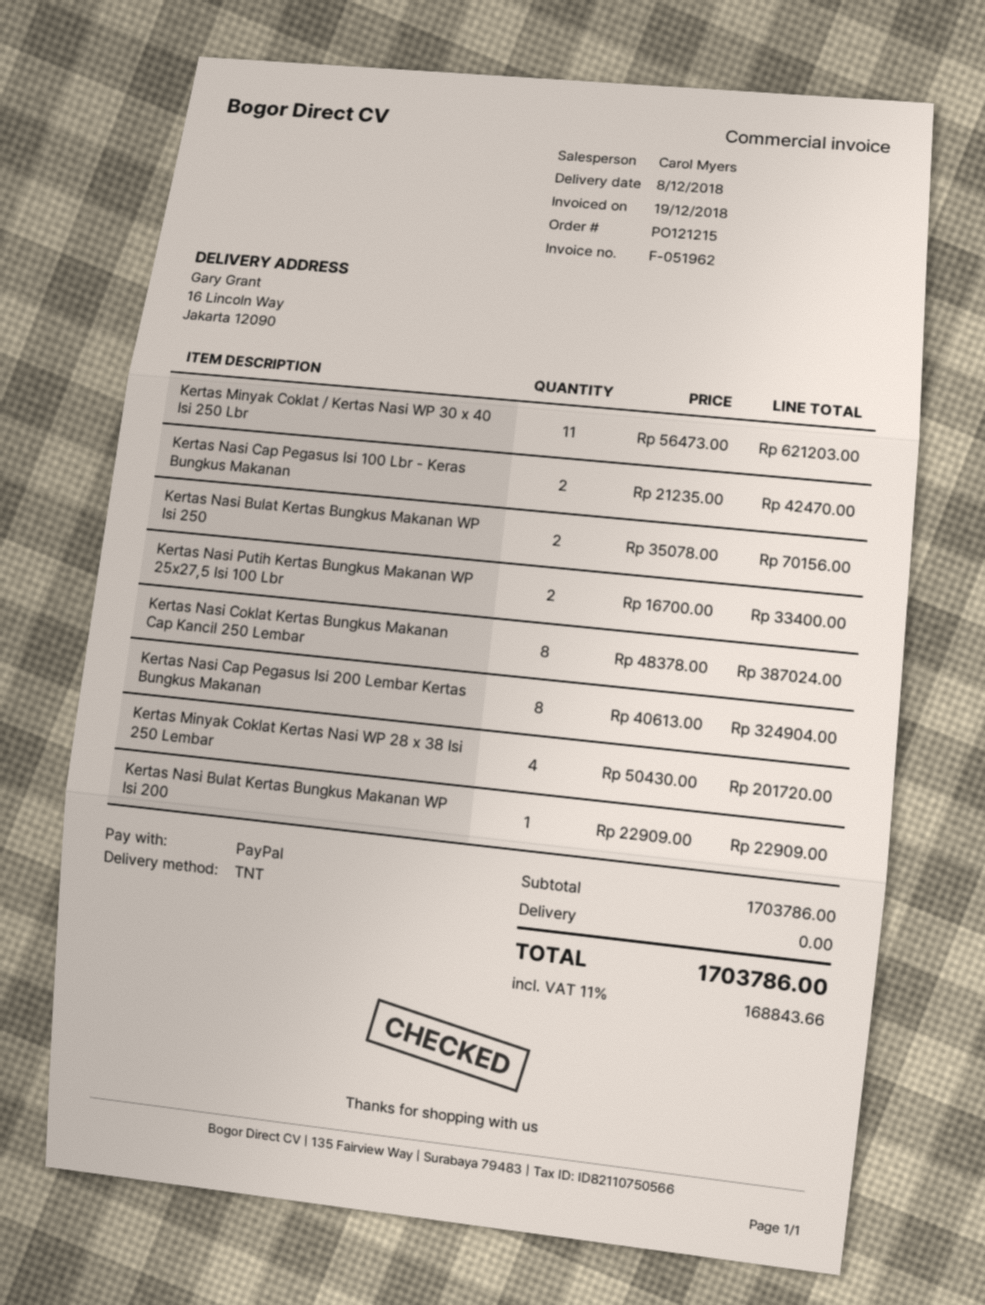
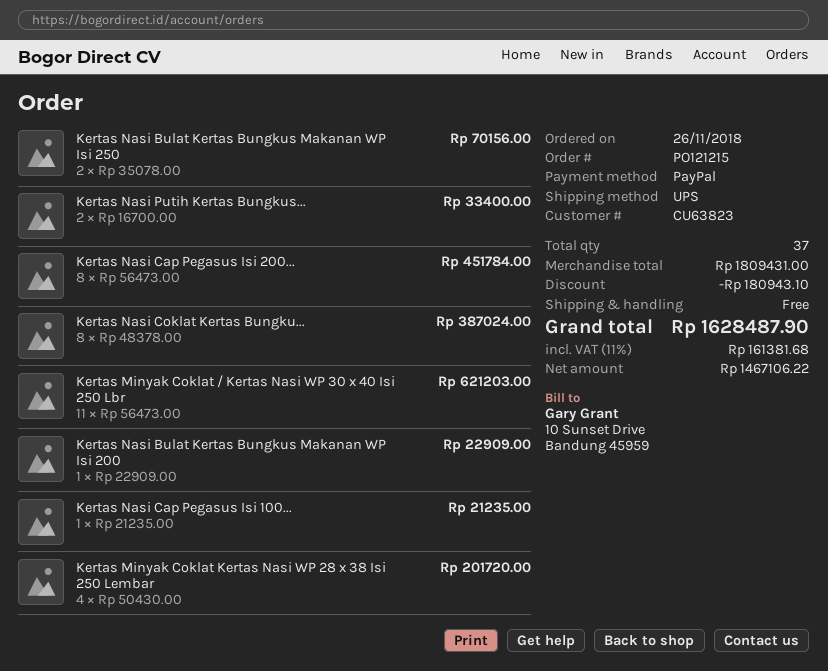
shipping method: TNT -> UPS
Kertas Nasi Cap Pegasus Isi 100 Lbr - Keras Bungkus Makanan: 2 x 21235.00 = 42470.00 -> 1 x 21235.00 = 21235.00
Kertas Nasi Cap Pegasus Isi 200 Lembar Kertas Bungkus Makanan: 8 x 40613.00 = 324904.00 -> 8 x 56473.00 = 451784.00
subtotal: 1703786.00 -> 1809431.00
discount: none -> 180943.10
tax: 11% = 168843.66 -> 11% = 161381.68
total: 1703786.00 -> 1628487.90

